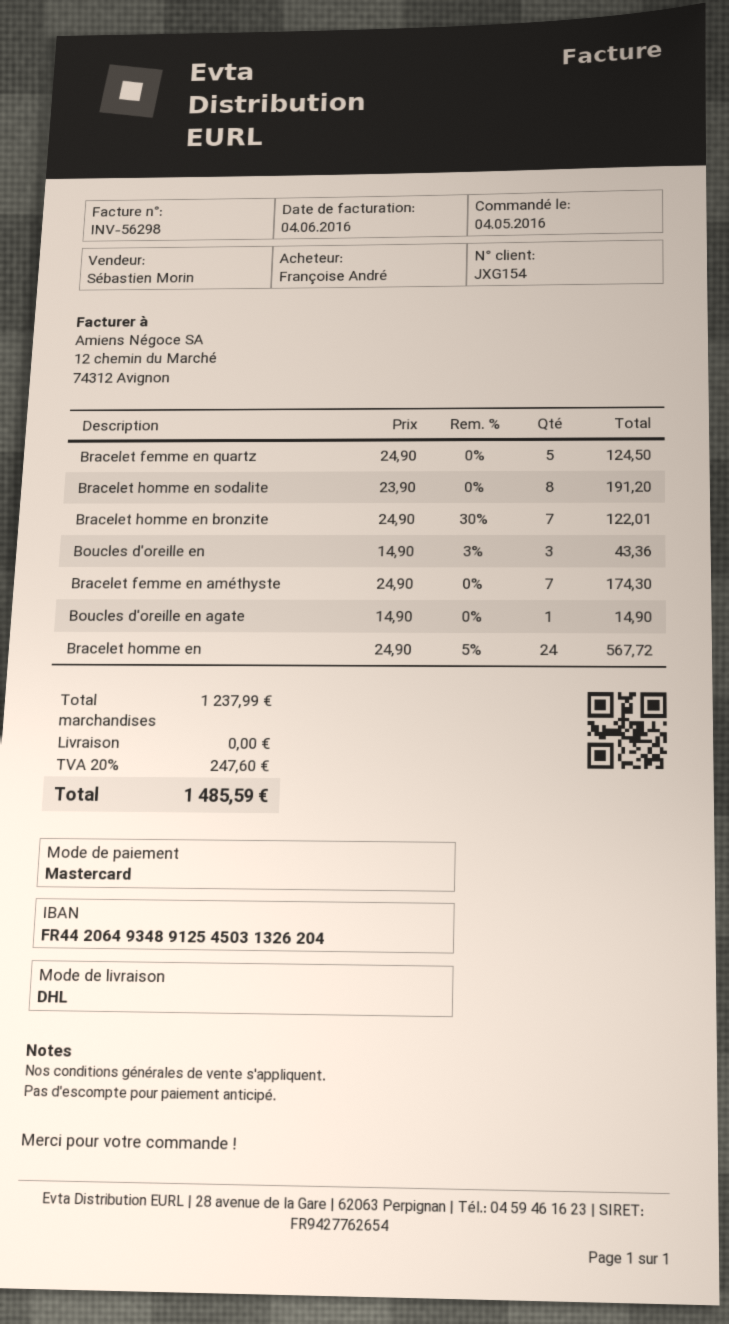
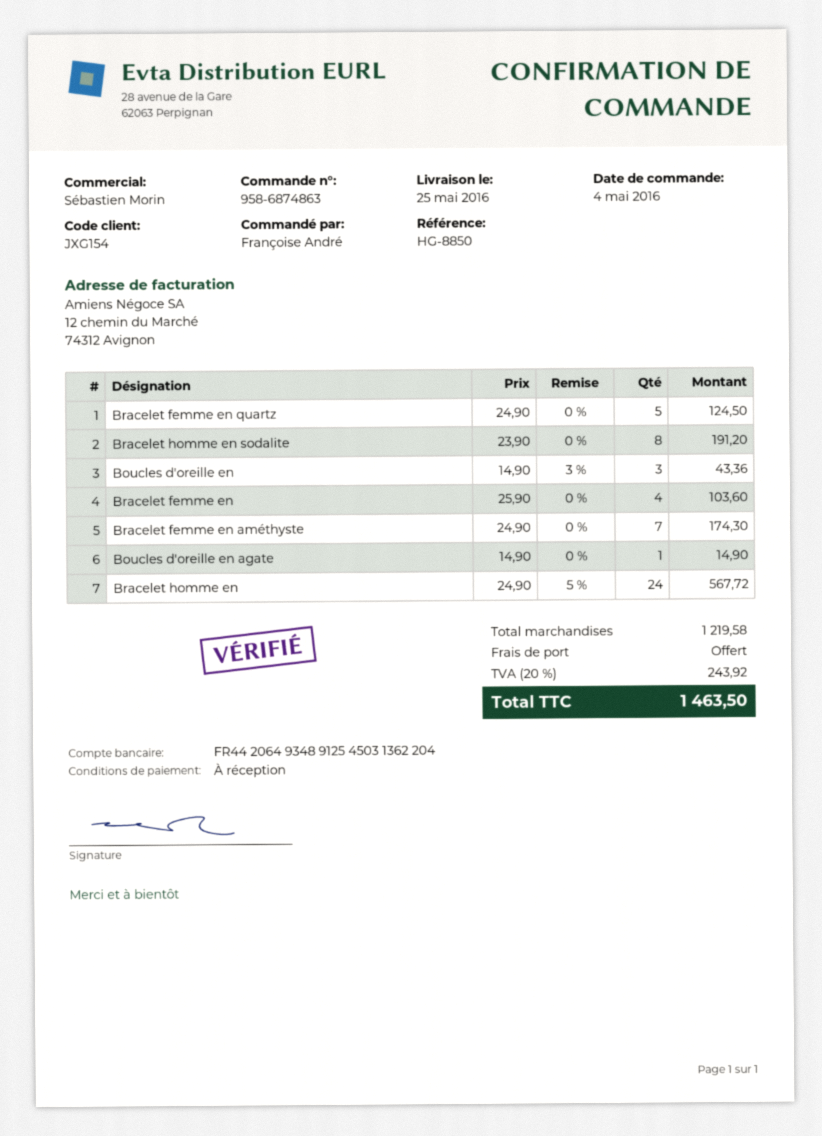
bank account: FR4420649348912545031326204 -> FR4420649348912545031362204
Bracelet homme en bronzite: 7 x 24.90 - 30% = 122.01 -> none
Bracelet femme en: none -> 4 x 25.90 = 103.60
subtotal: 1237.99 -> 1219.58
tax: 20% = 247.60 -> 20% = 243.92
total: 1485.59 -> 1463.50

